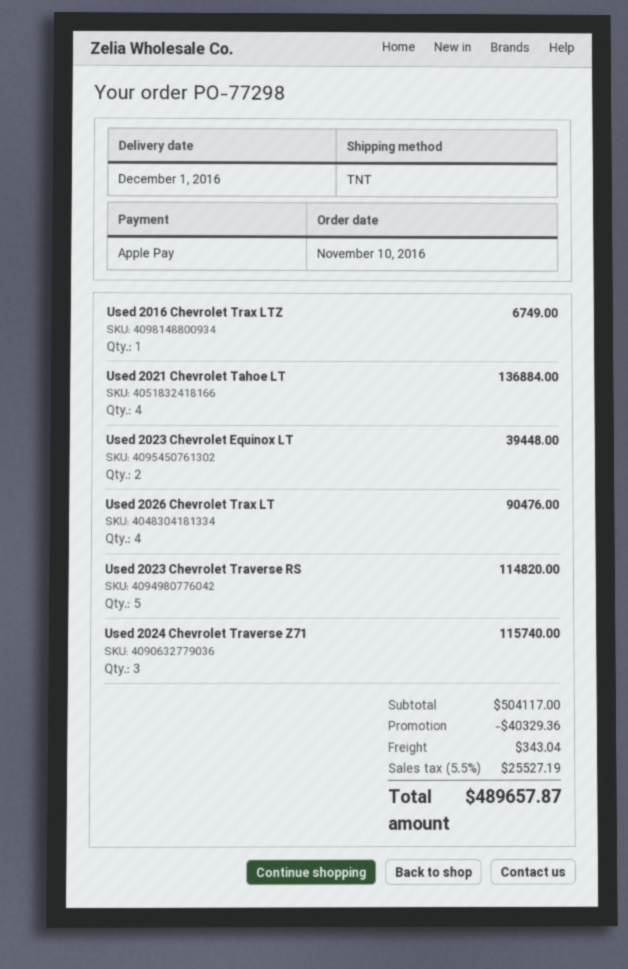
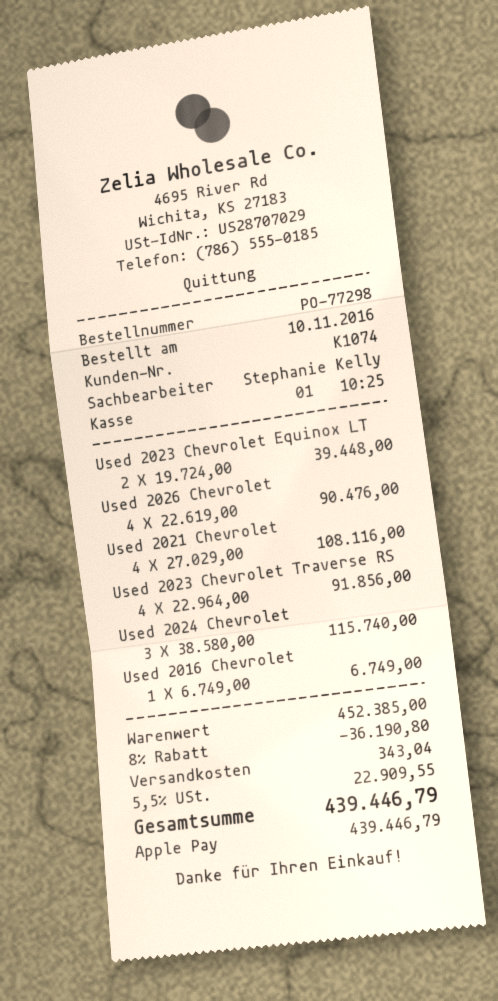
Used 2021 Chevrolet Tahoe LT: 4 for 136884.00 -> 4 for 108116.00
Used 2023 Chevrolet Traverse RS: 5 for 114820.00 -> 4 for 91856.00
subtotal: 504117.00 -> 452385.00
discount: 40329.36 -> 36190.80
tax: 5.5% = 25527.19 -> 5.5% = 22909.55
total: 489657.87 -> 439446.79

